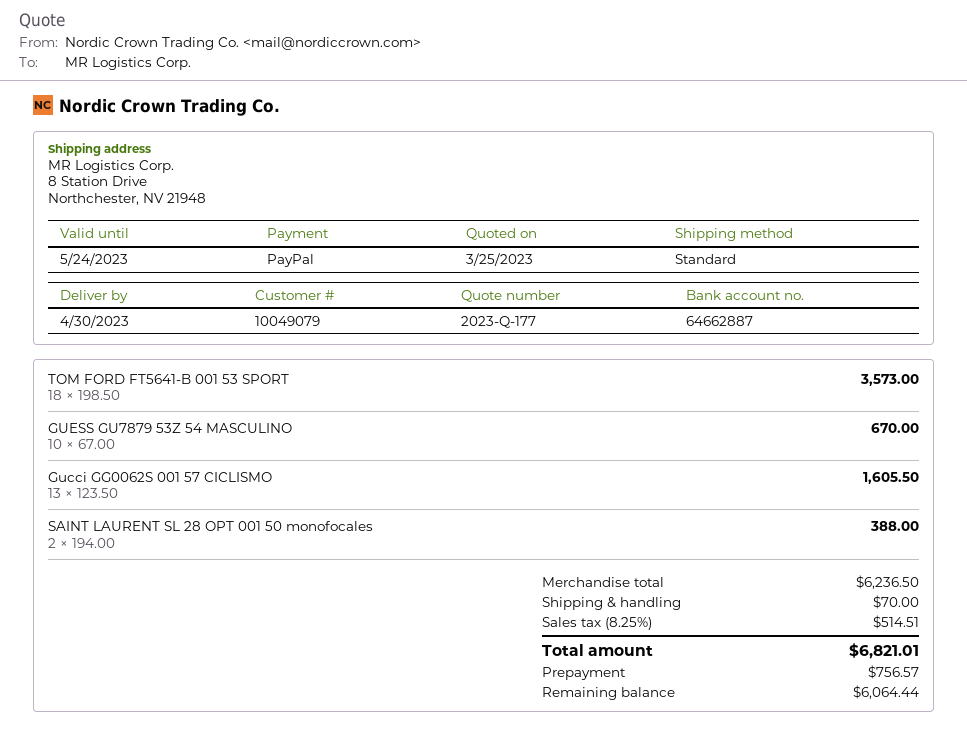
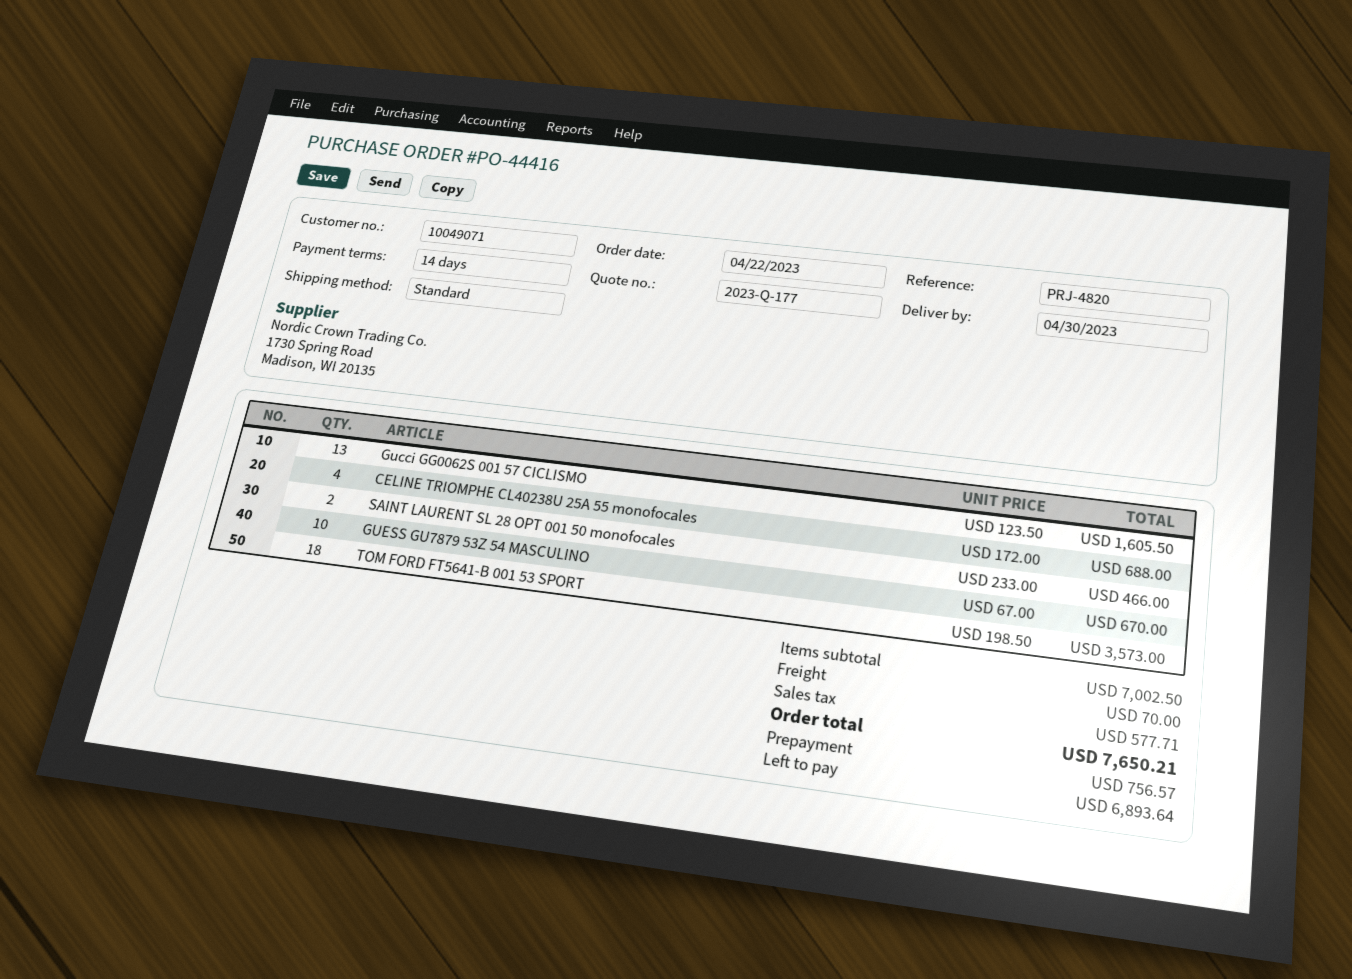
customer number: 10049079 -> 10049071
SAINT LAURENT SL 28 OPT 001 50 monofocales: 2 x 194.00 = 388.00 -> 2 x 233.00 = 466.00
CELINE TRIOMPHE CL40238U 25A 55 monofocales: none -> 4 x 172.00 = 688.00
subtotal: 6236.50 -> 7002.50
tax: 514.51 -> 577.71
total: 6821.01 -> 7650.21
balance: 6064.44 -> 6893.64

